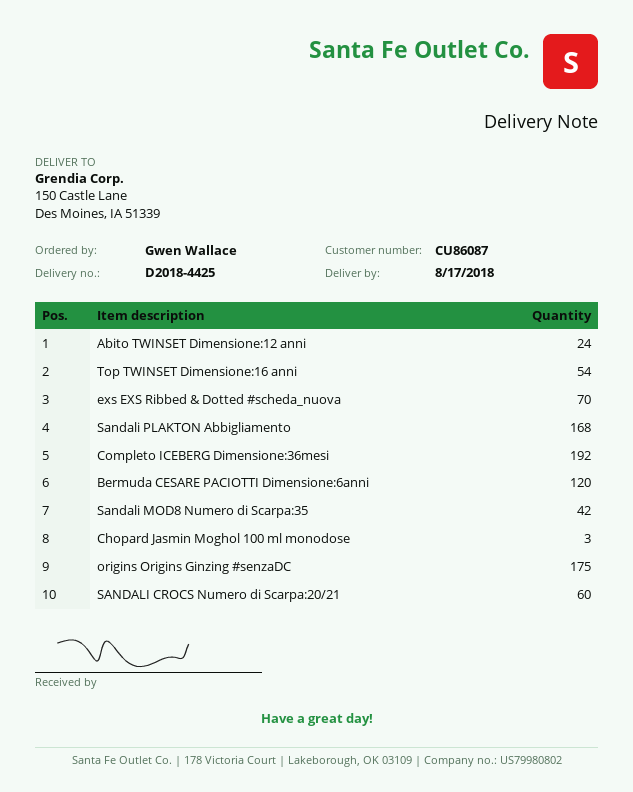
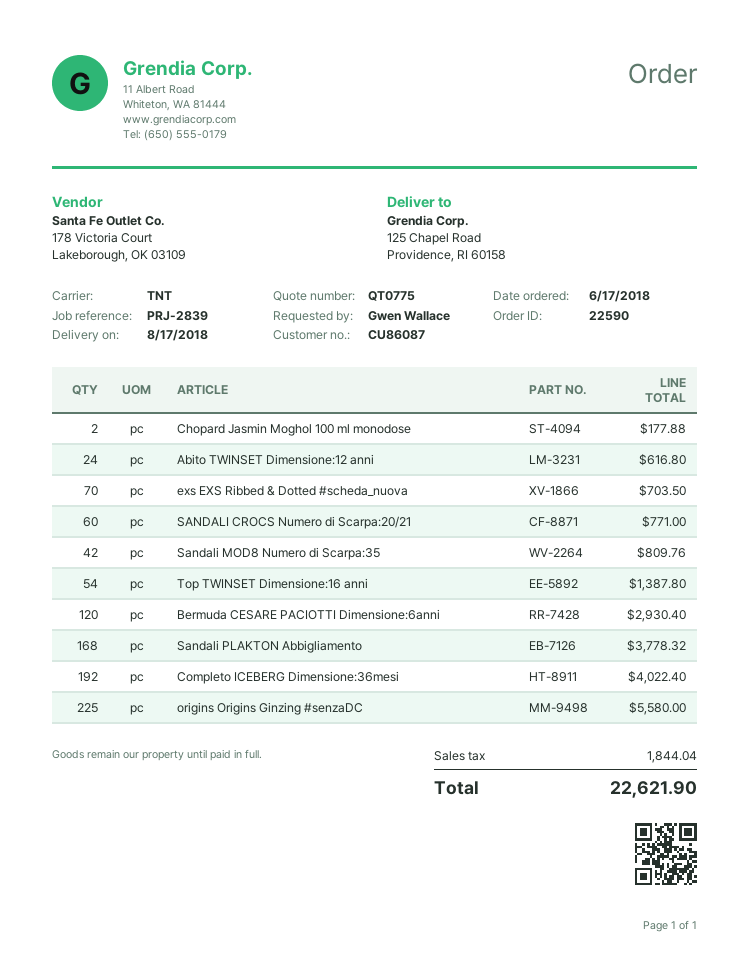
ship to: 150 Castle Lane, Des Moines, IA 51339 -> 125 Chapel Road, Providence, RI 60158
Chopard Jasmin Moghol 100 ml monodose: 3 -> 2
origins Origins Ginzing #senzaDC: 175 -> 225

